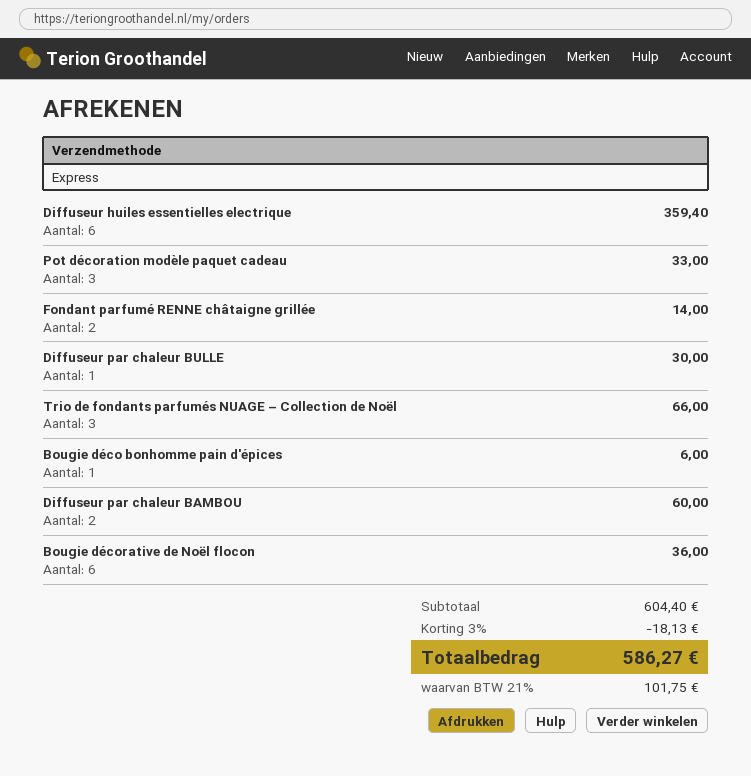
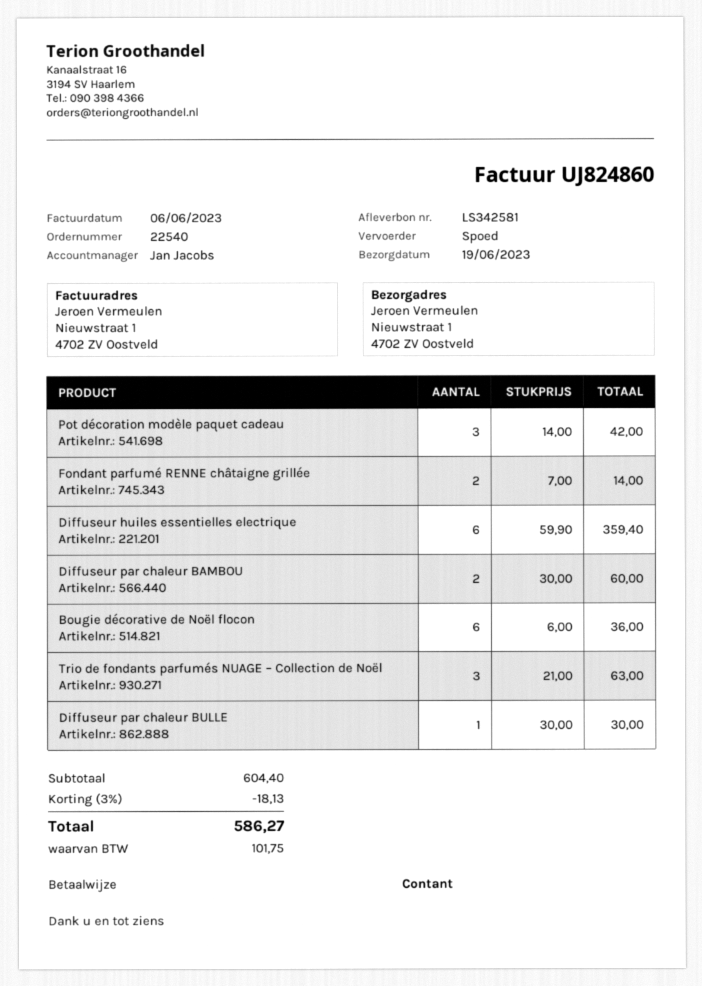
Pot décoration modèle paquet cadeau: 3 for 33.00 -> 3 for 42.00
Trio de fondants parfumés NUAGE – Collection de Noël: 3 for 66.00 -> 3 for 63.00
Bougie déco bonhomme pain d'épices: 1 for 6.00 -> none

